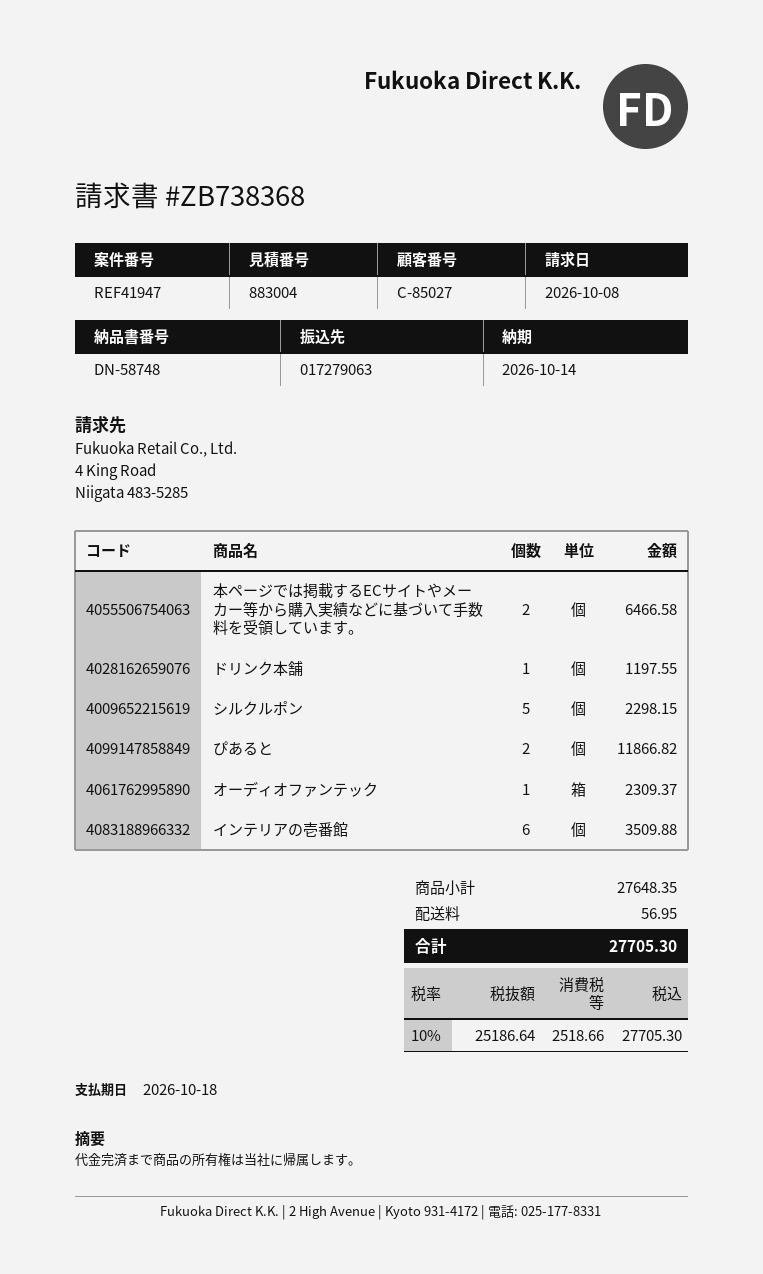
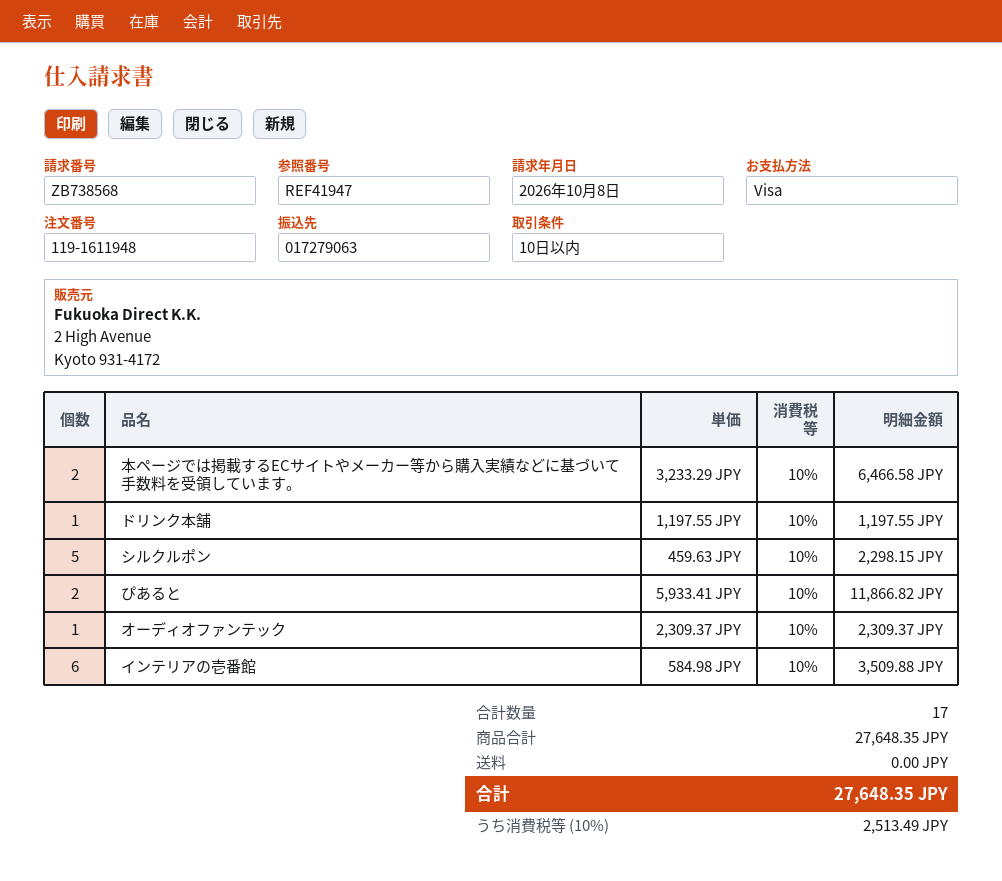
invoice number: ZB738368 -> ZB738568
shipping: 56.95 -> 0.00
tax: 10% = 2518.66 -> 10% = 2513.49
total: 27705.30 -> 27648.35

